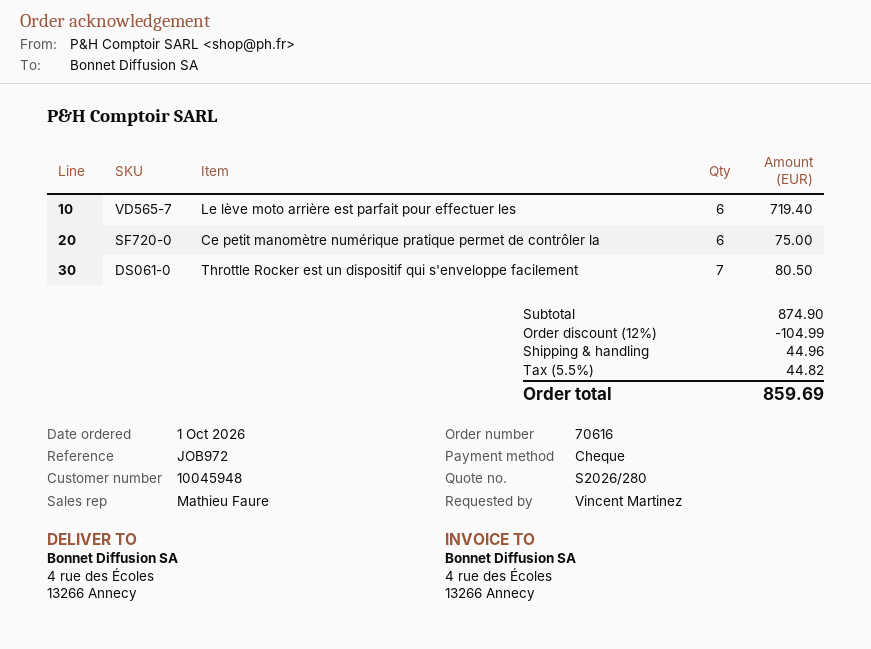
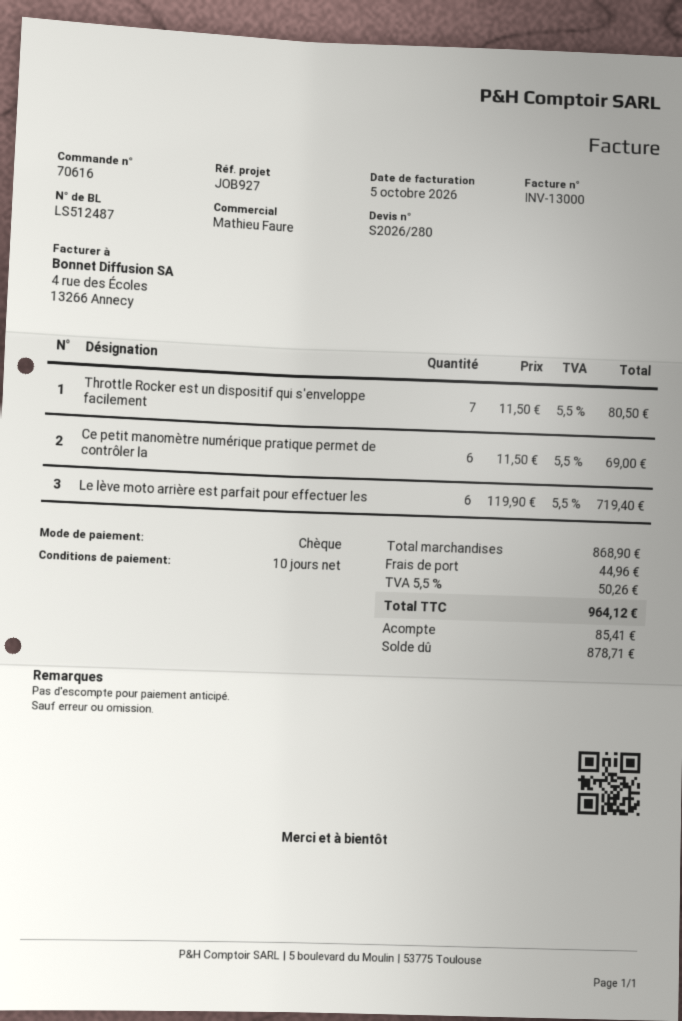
reference: JOB972 -> JOB927
Ce petit manomètre numérique pratique permet de contrôler la: 6 for 75.00 -> 6 for 69.00
subtotal: 874.90 -> 868.90
discount: 12% = 104.99 -> none
tax: 5.5% = 44.82 -> 5.5% = 50.26
total: 859.69 -> 964.12

